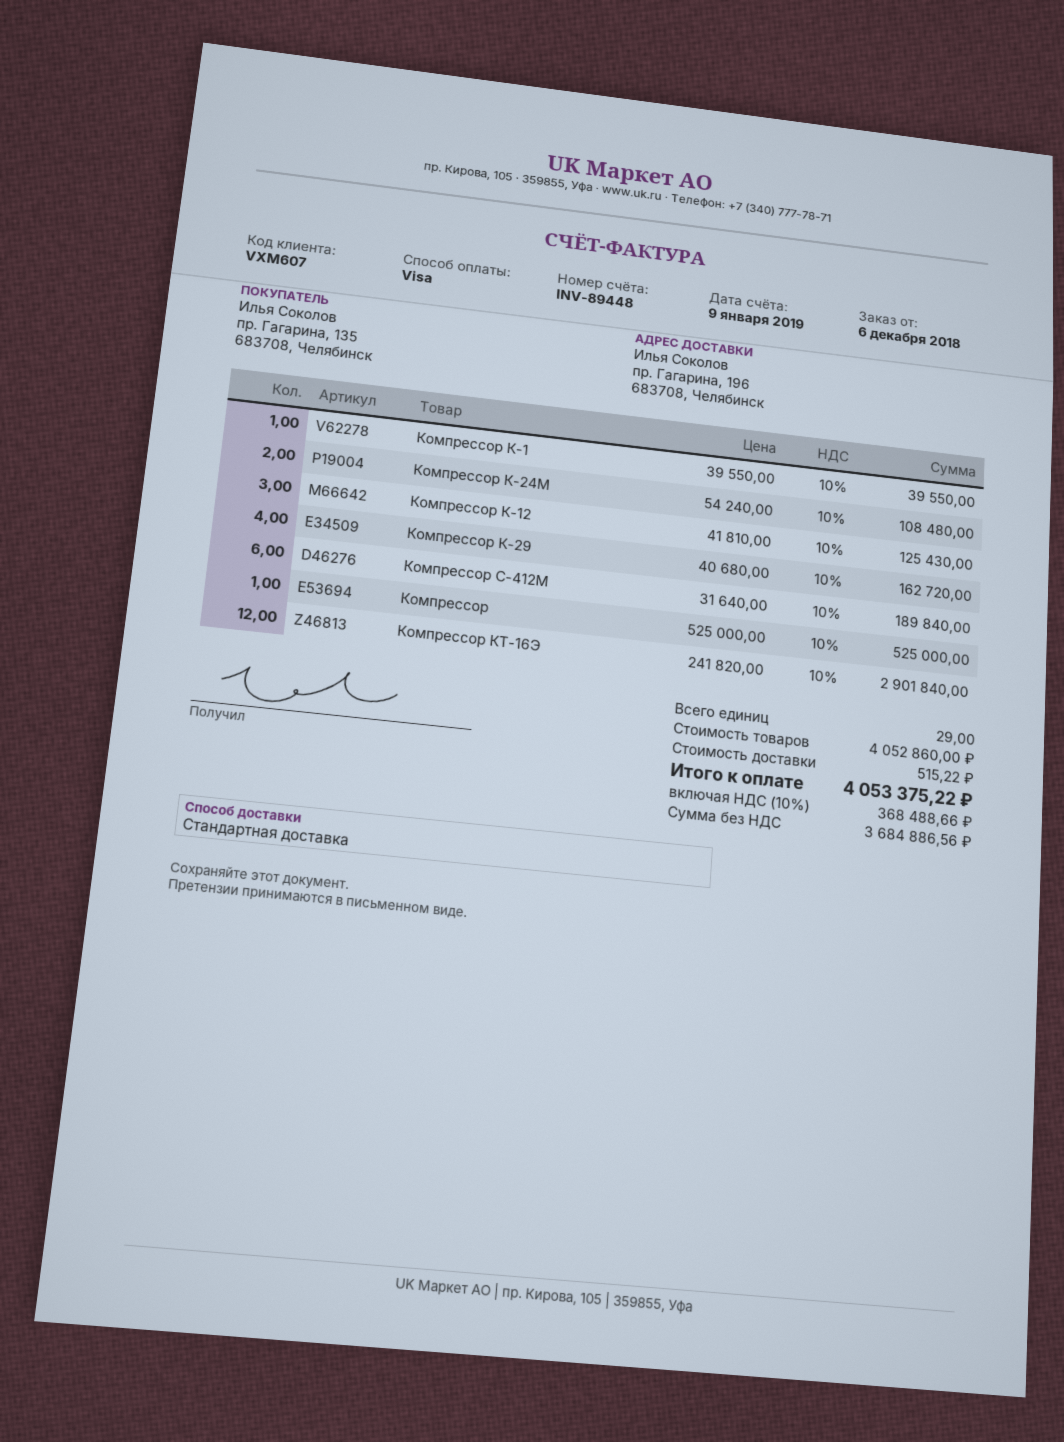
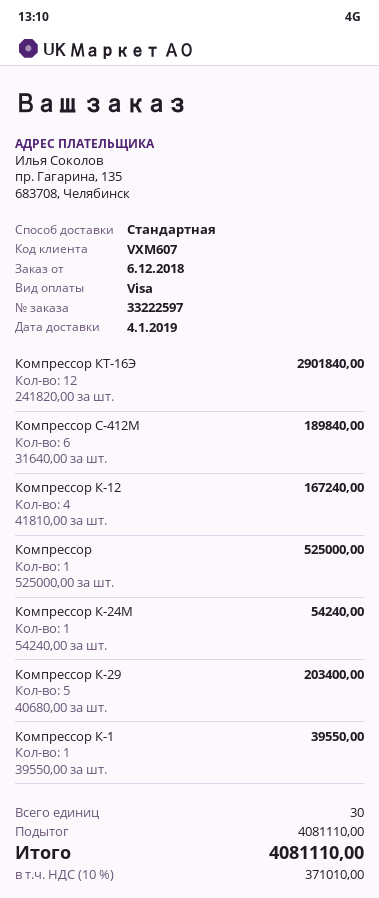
Компрессор К-24М: 2 x 54240.00 = 108480.00 -> 1 x 54240.00 = 54240.00
Компрессор К-12: 3 x 41810.00 = 125430.00 -> 4 x 41810.00 = 167240.00
Компрессор К-29: 4 x 40680.00 = 162720.00 -> 5 x 40680.00 = 203400.00
total quantity: 29 -> 30
subtotal: 4052860.00 -> 4081110.00
shipping: 515.22 -> none
tax: 10% = 368488.66 -> 10% = 371010.00
total: 4053375.22 -> 4081110.00

